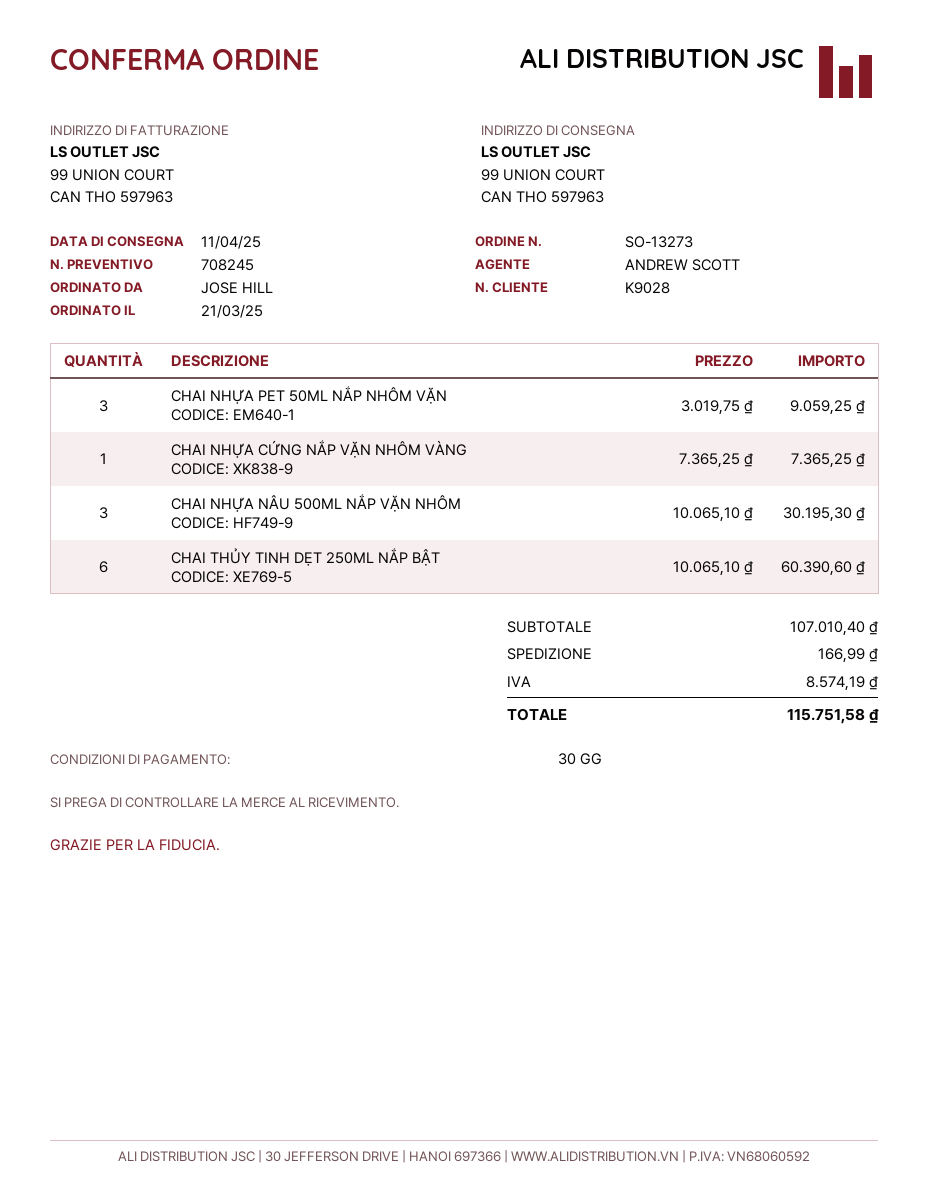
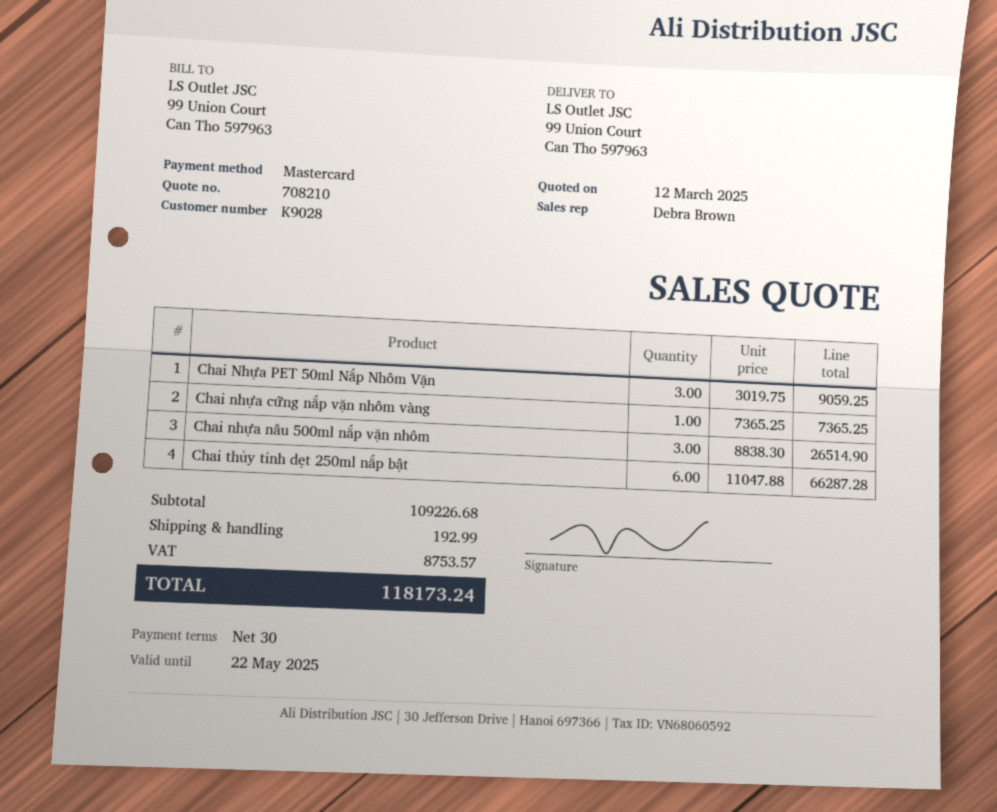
quote number: 708245 -> 708210
sales rep: ANDREW SCOTT -> Debra Brown
CHAI NHỰA NÂU 500ML NẮP VẶN NHÔM: 3 x 10065.10 = 30195.30 -> 3 x 8838.30 = 26514.90
CHAI THỦY TINH DẸT 250ML NẮP BẬT: 6 x 10065.10 = 60390.60 -> 6 x 11047.88 = 66287.28
subtotal: 107010.40 -> 109226.68
shipping: 166.99 -> 192.99
tax: 8574.19 -> 8753.57
total: 115751.58 -> 118173.24

